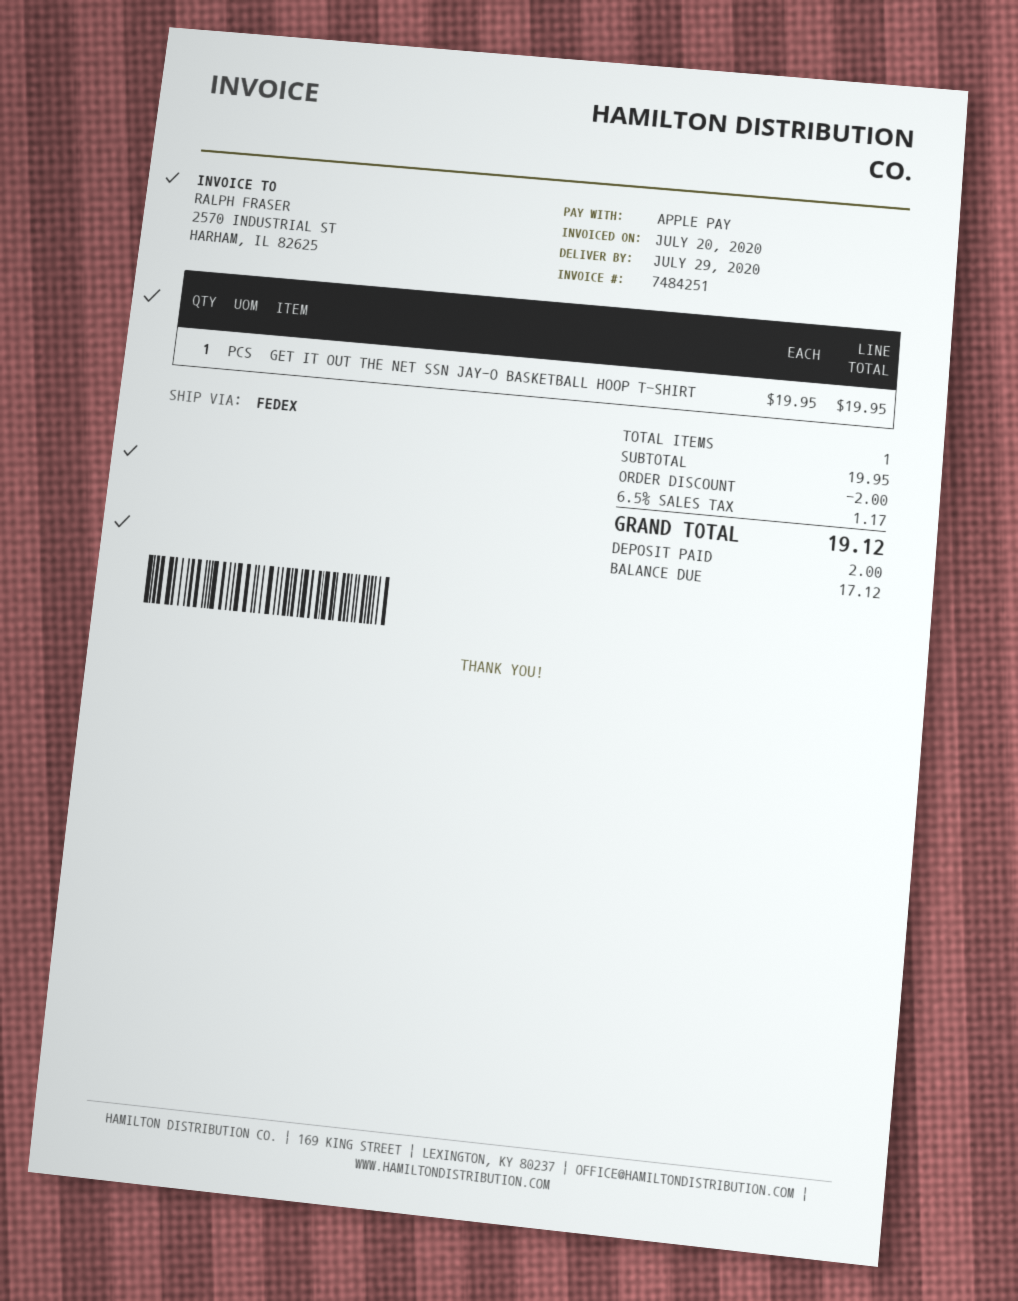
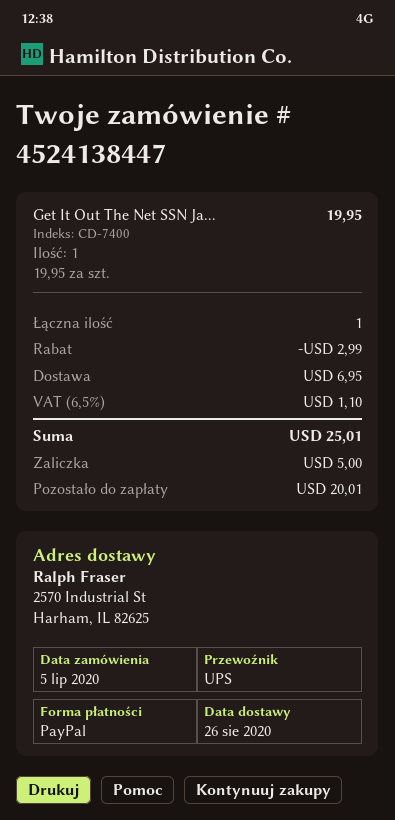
delivery date: 2020-07-29 -> 2020-08-26
payment method: Apple Pay -> PayPal
shipping method: FedEx -> UPS
discount: 2.00 -> 2.99
shipping: none -> 6.95
tax: 6.5% = 1.17 -> 6.5% = 1.10
total: 19.12 -> 25.01
deposit: 2.00 -> 5.00
balance: 17.12 -> 20.01

